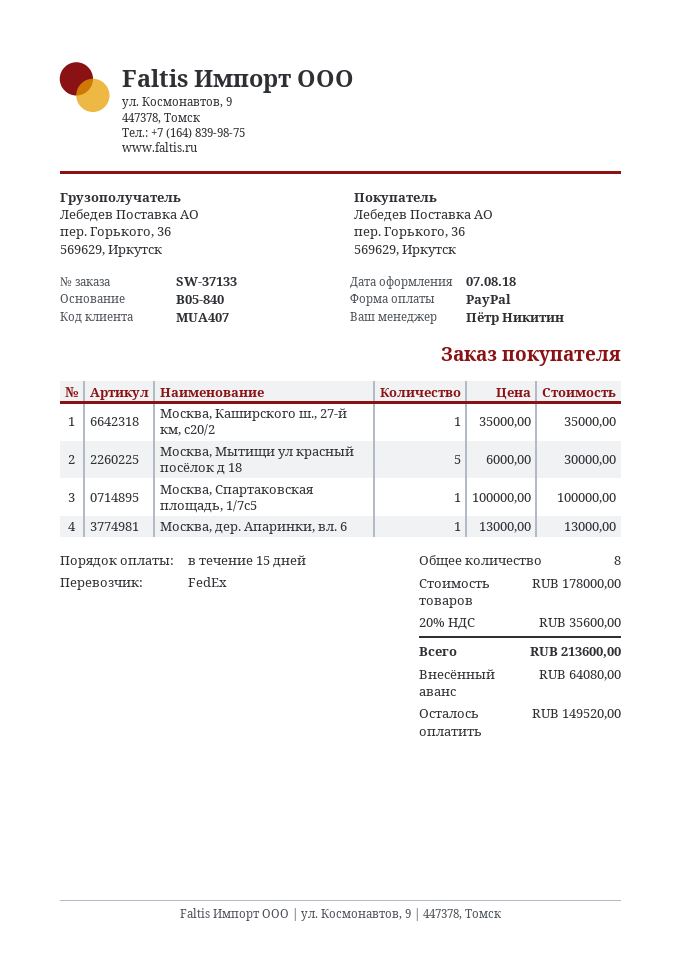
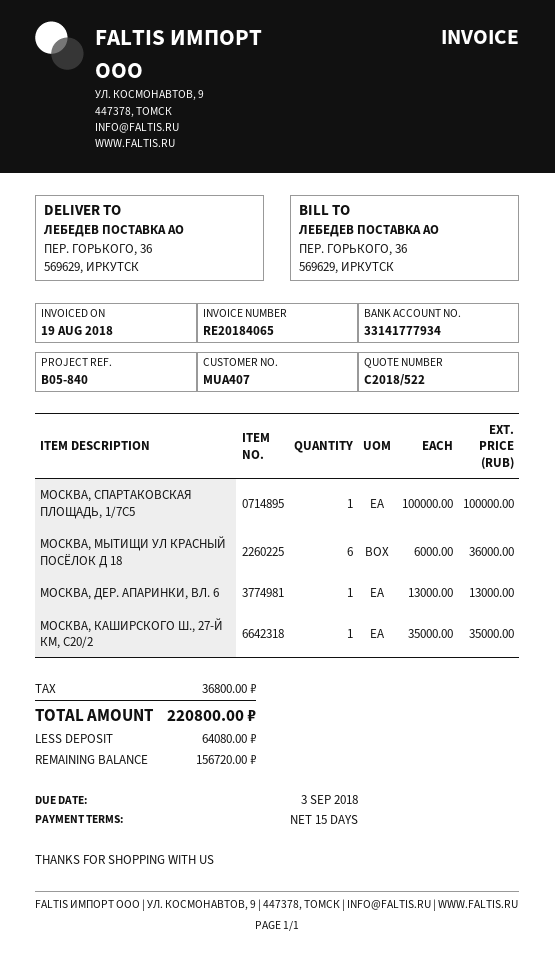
Москва, Мытищи ул красный посёлок д 18: 5 x 6000.00 = 30000.00 -> 6 x 6000.00 = 36000.00
tax: 35600.00 -> 36800.00
total: 213600.00 -> 220800.00
balance: 149520.00 -> 156720.00

